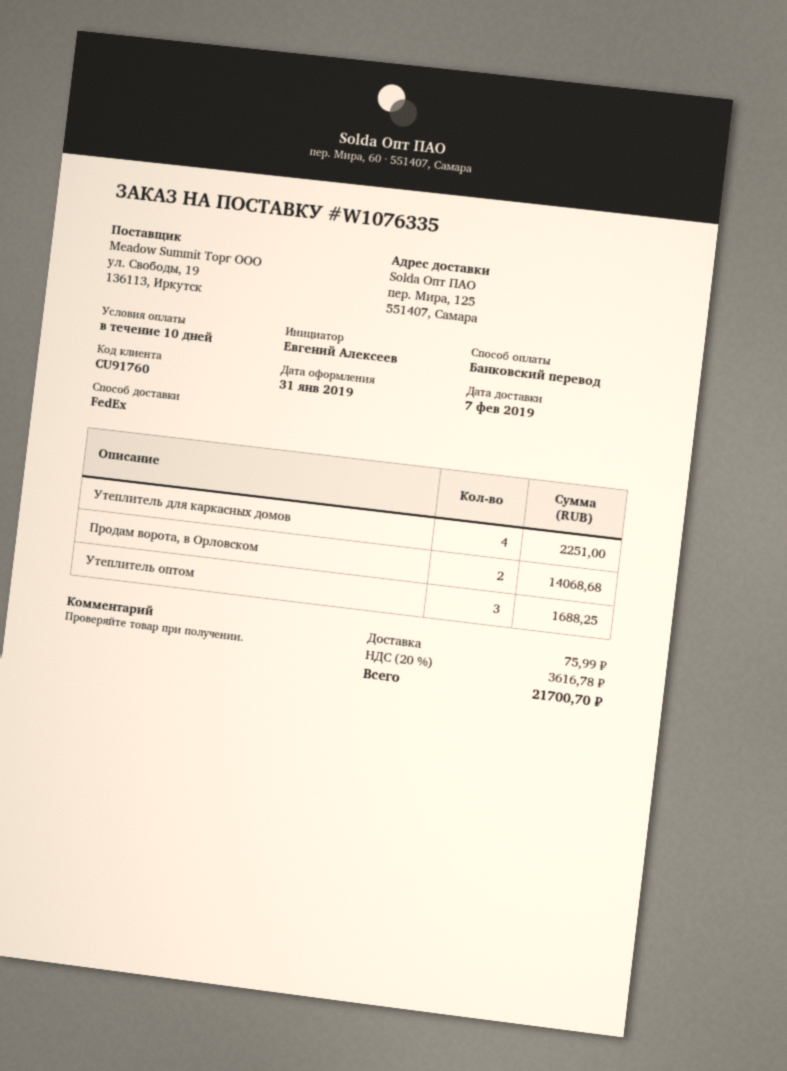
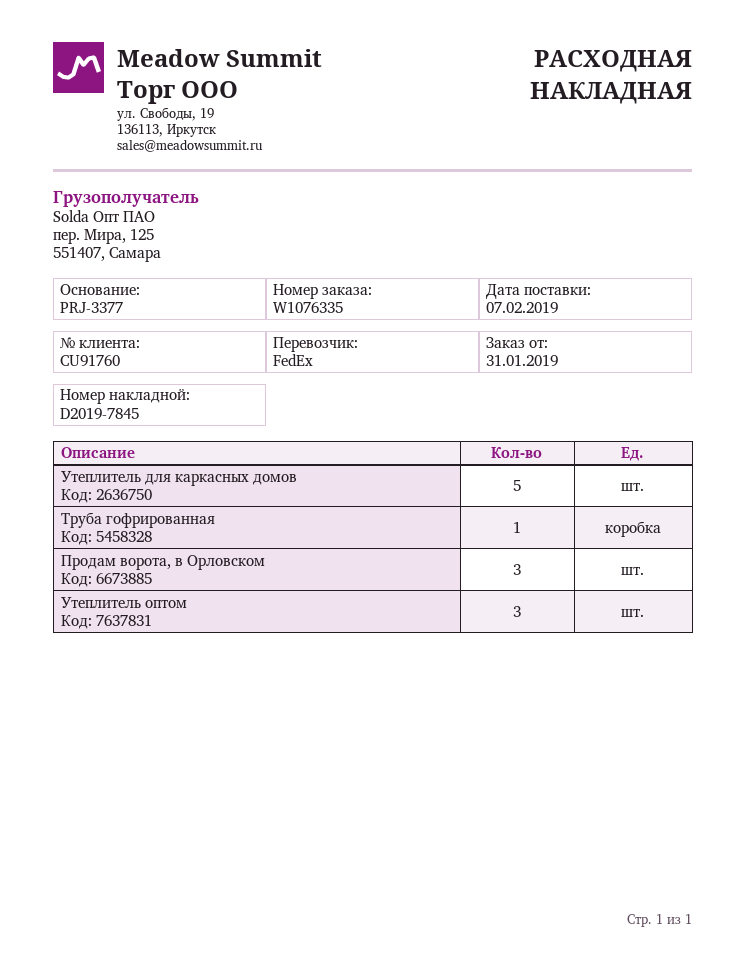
Утеплитель для каркасных домов: 4 -> 5
Продам ворота, в Орловском: 2 -> 3
Труба гофрированная: none -> 1

